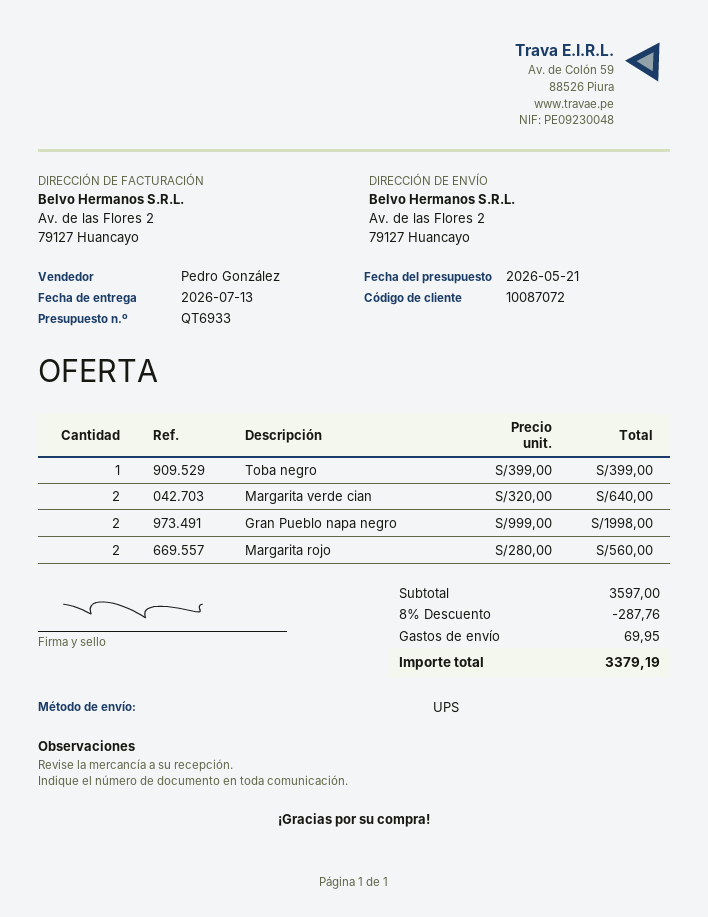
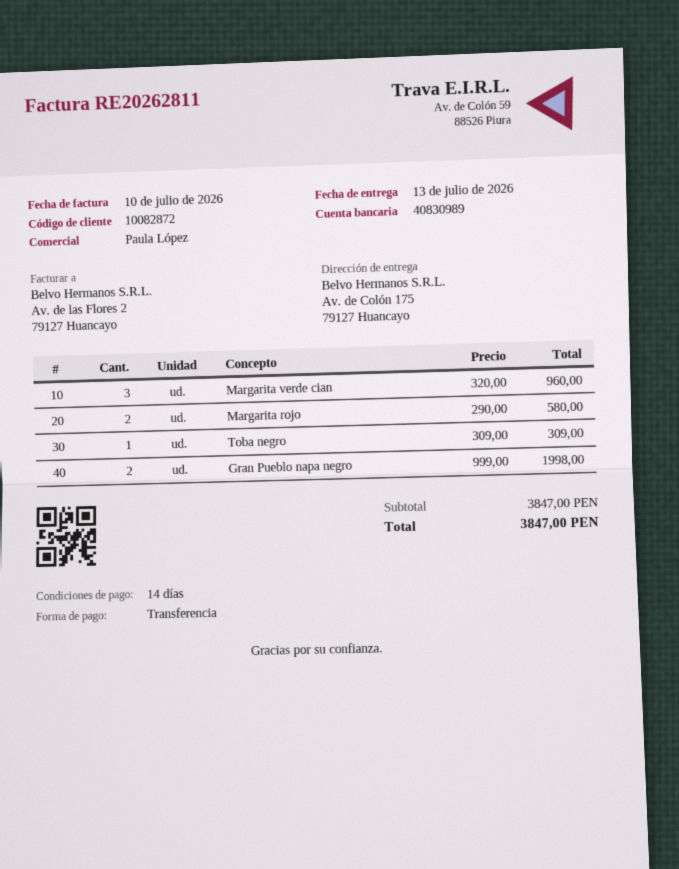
customer number: 10087072 -> 10082872
sales rep: Pedro González -> Paula López
ship to: Av. de las Flores 2, 79127 Huancayo -> Av. de Colón 175, 79127 Huancayo
Toba negro: 1 x 399.00 = 399.00 -> 1 x 309.00 = 309.00
Margarita verde cian: 2 x 320.00 = 640.00 -> 3 x 320.00 = 960.00
Margarita rojo: 2 x 280.00 = 560.00 -> 2 x 290.00 = 580.00
subtotal: 3597.00 -> 3847.00
discount: 8% = 287.76 -> none
shipping: 69.95 -> none
total: 3379.19 -> 3847.00

